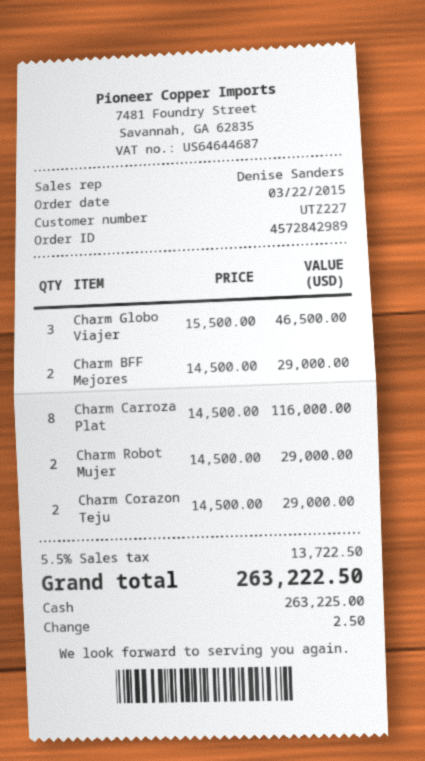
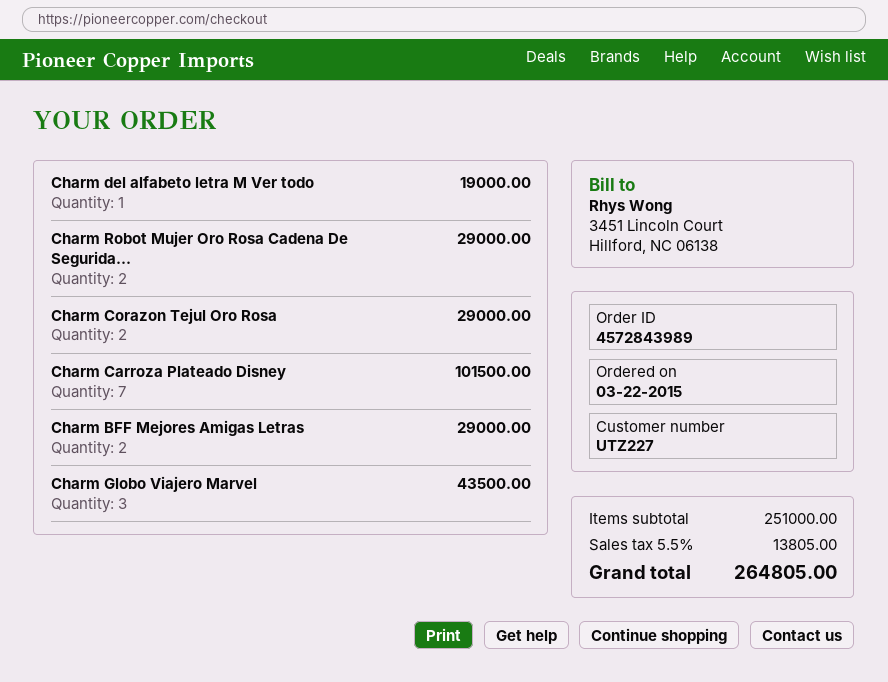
order number: 4572842989 -> 4572843989
Charm Globo Viajer: 3 for 46500.00 -> 3 for 43500.00
Charm Carroza Plat: 8 for 116000.00 -> 7 for 101500.00
Charm del alfabeto letra M Ver todo: none -> 1 for 19000.00
tax: 5.5% = 13722.50 -> 5.5% = 13805.00
total: 263222.50 -> 264805.00

